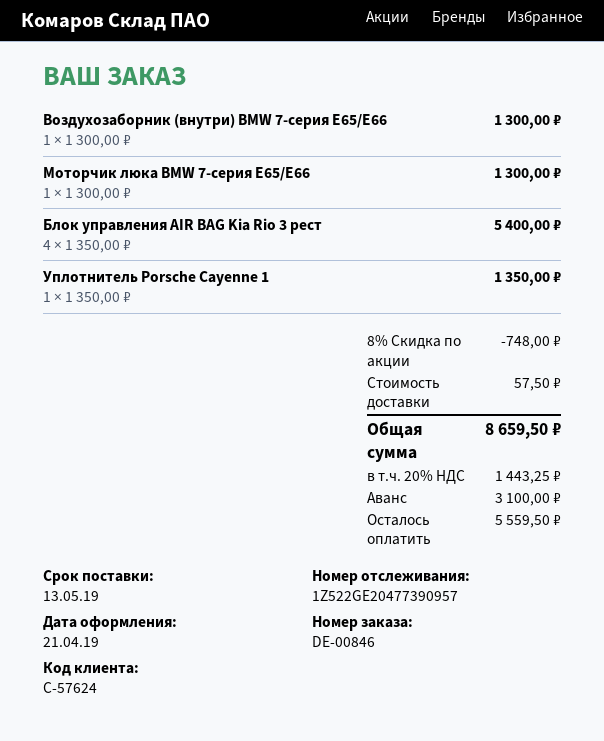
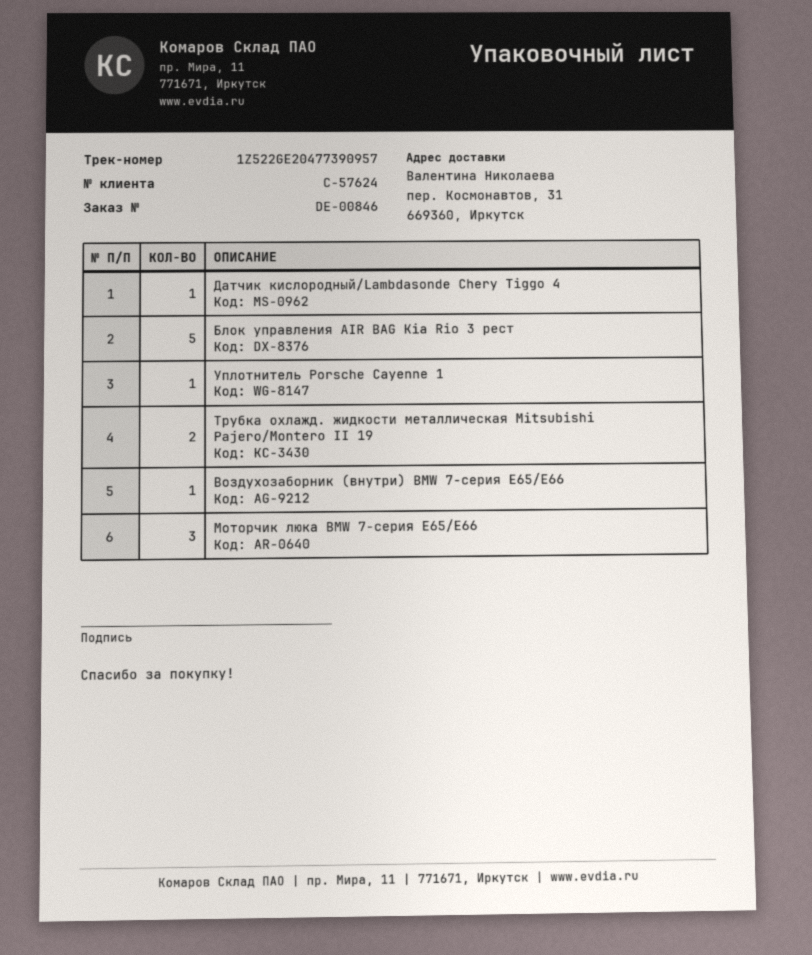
Моторчик люка BMW 7-серия E65/E66: 1 -> 3
Блок управления AIR BAG Kia Rio 3 рест: 4 -> 5
Датчик кислородный/Lambdasonde Chery Tiggo 4: none -> 1
Трубка охлажд. жидкости металлическая Mitsubishi Pajero/Montero II 19: none -> 2

